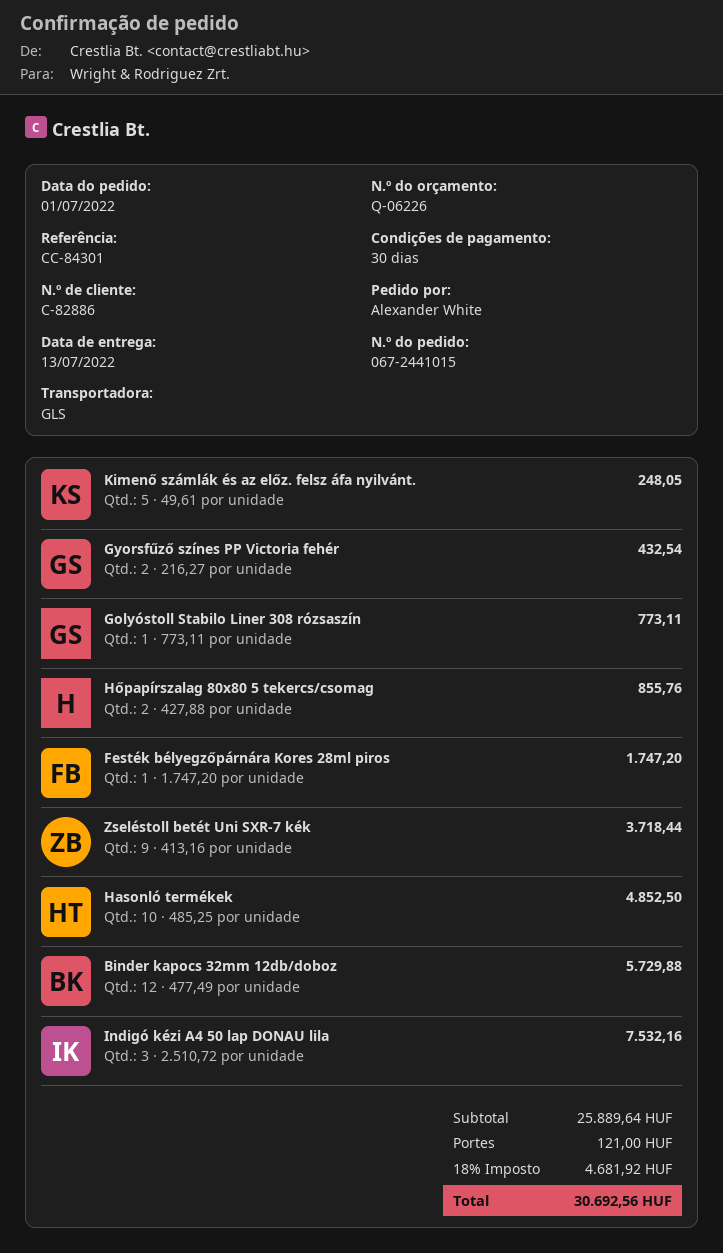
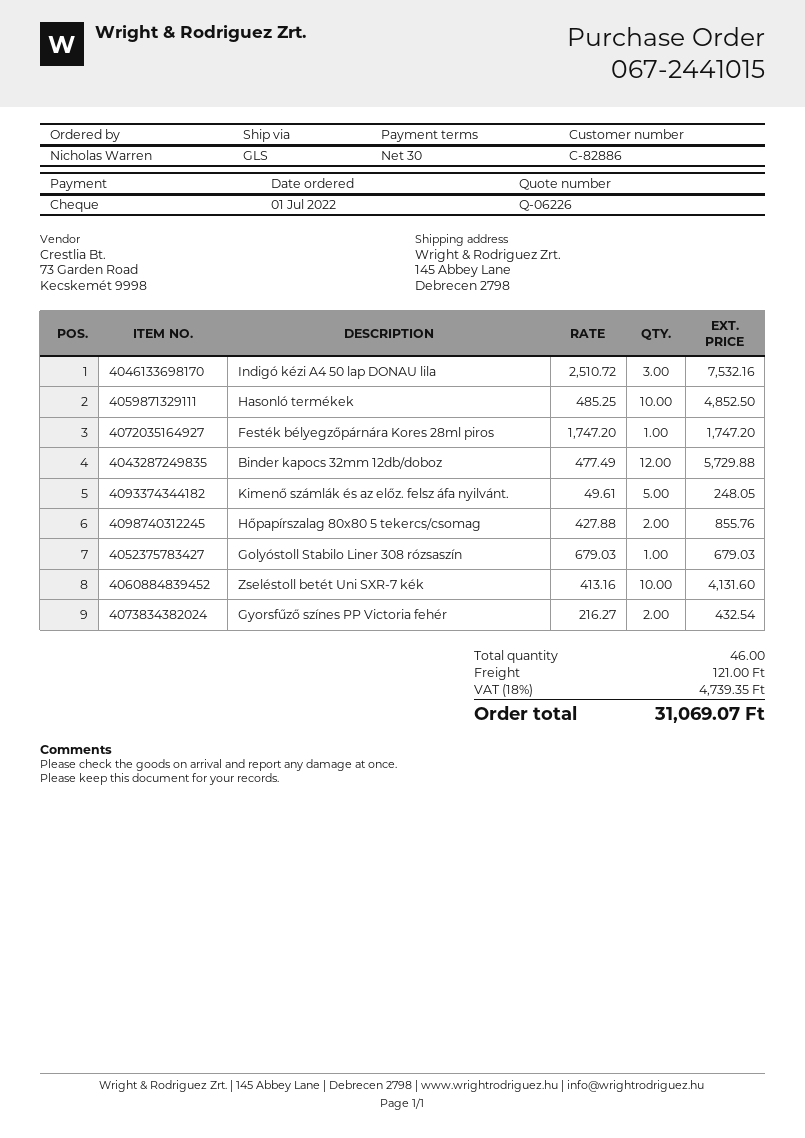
ordered by: Alexander White -> Nicholas Warren
Golyóstoll Stabilo Liner 308 rózsaszín: 1 x 773.11 = 773.11 -> 1 x 679.03 = 679.03
Zseléstoll betét Uni SXR-7 kék: 9 x 413.16 = 3718.44 -> 10 x 413.16 = 4131.60
tax: 18% = 4681.92 -> 18% = 4739.35
total: 30692.56 -> 31069.07

